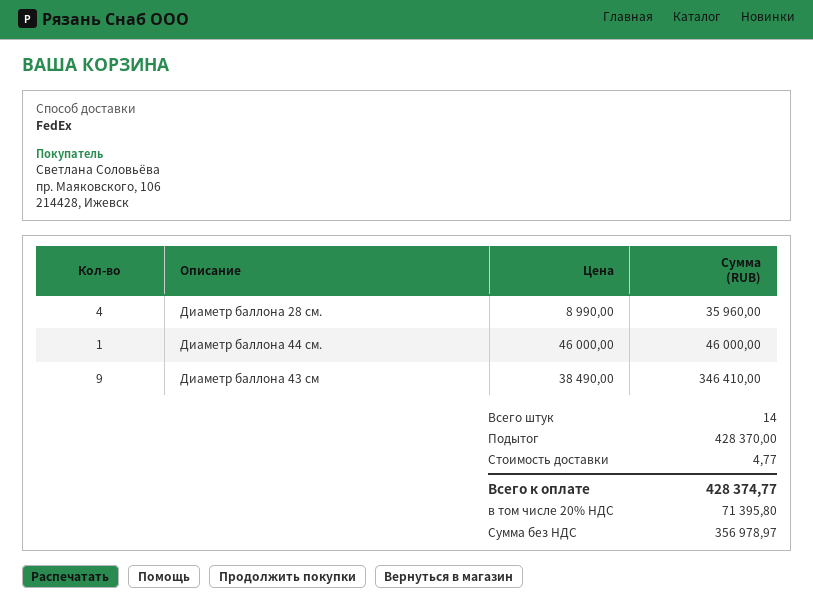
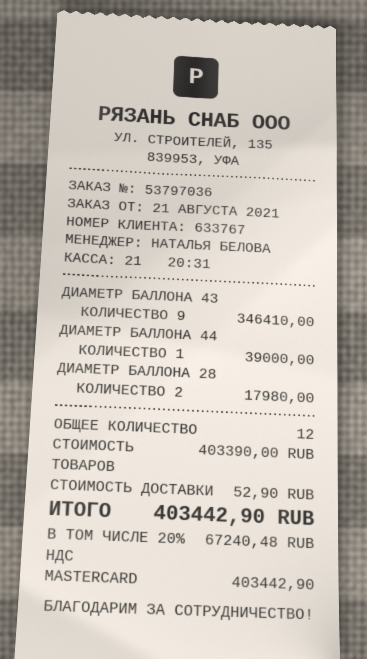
Диаметр баллона 28 см.: 4 for 35960.00 -> 2 for 17980.00
Диаметр баллона 44 см.: 1 for 46000.00 -> 1 for 39000.00
total quantity: 14 -> 12
subtotal: 428370.00 -> 403390.00
shipping: 4.77 -> 52.90
tax: 20% = 71395.80 -> 20% = 67240.48
total: 428374.77 -> 403442.90

